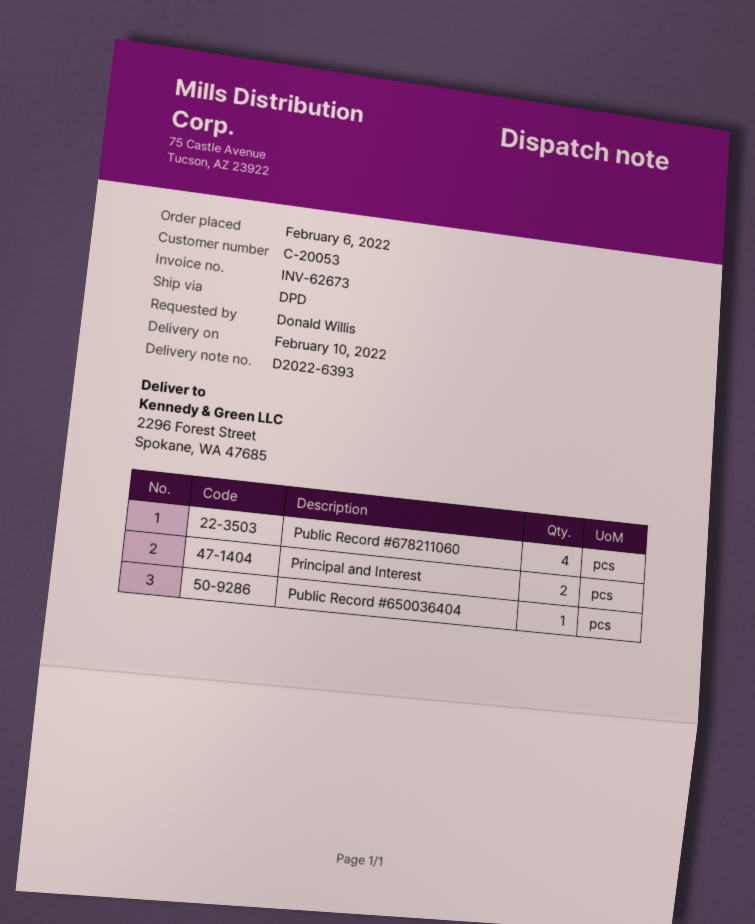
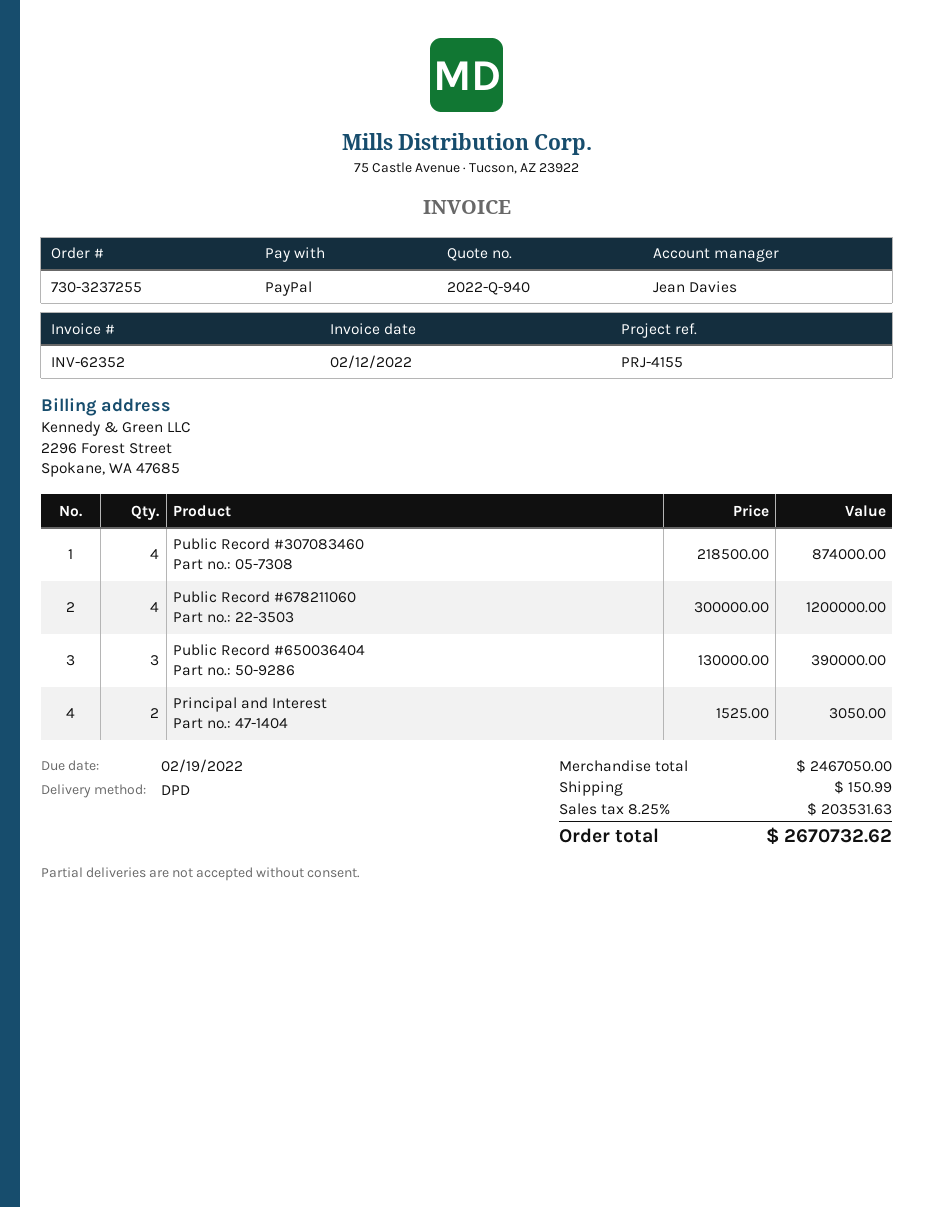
invoice number: INV-62673 -> INV-62352
Public Record #650036404: 1 -> 3
Public Record #307083460: none -> 4

